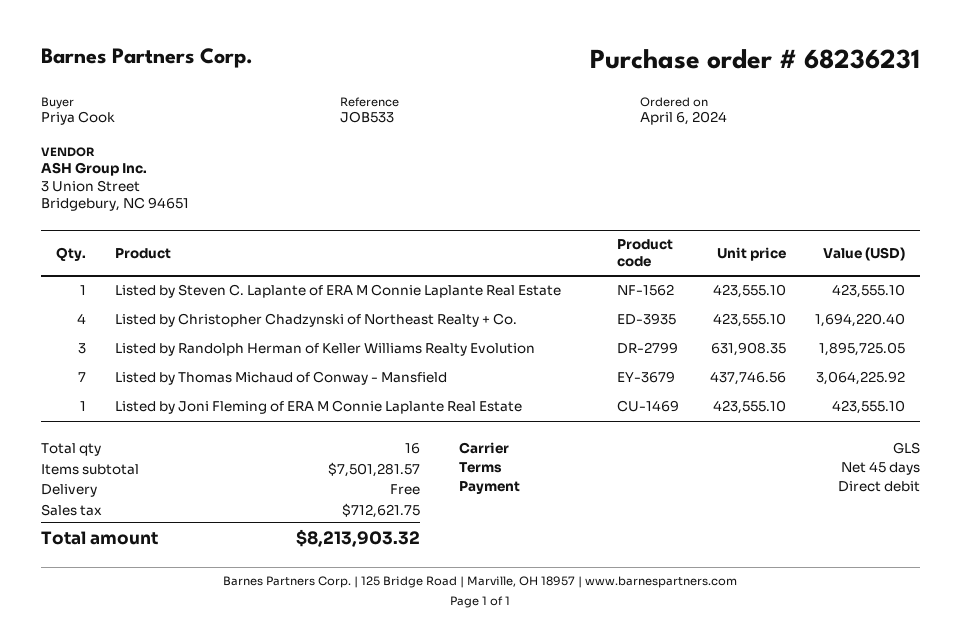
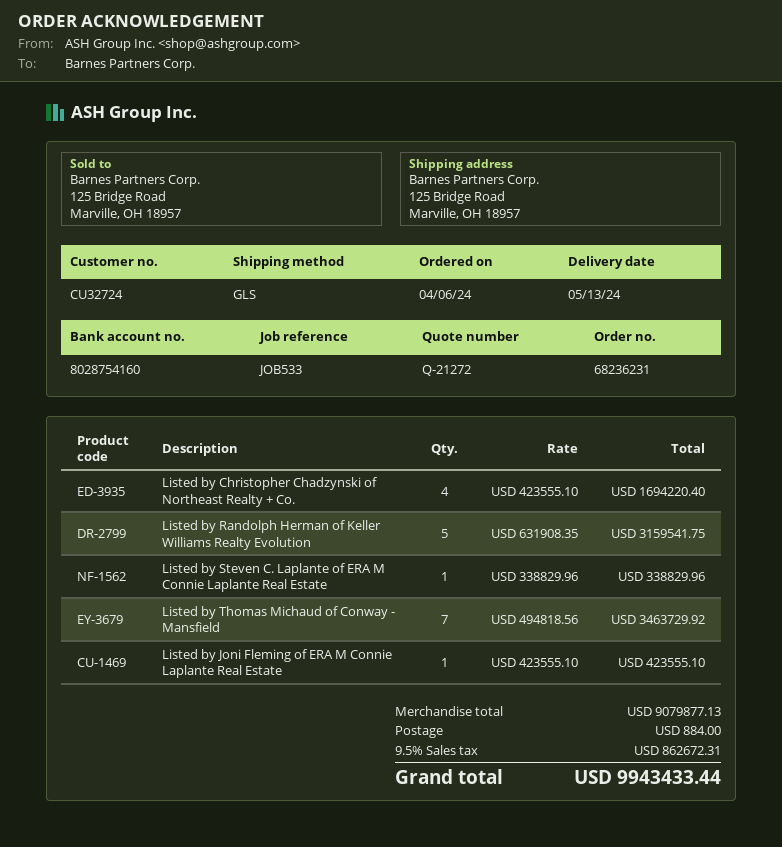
Listed by Steven C. Laplante of ERA M Connie Laplante Real Estate: 1 x 423555.10 = 423555.10 -> 1 x 338829.96 = 338829.96
Listed by Randolph Herman of Keller Williams Realty Evolution: 3 x 631908.35 = 1895725.05 -> 5 x 631908.35 = 3159541.75
Listed by Thomas Michaud of Conway - Mansfield: 7 x 437746.56 = 3064225.92 -> 7 x 494818.56 = 3463729.92
subtotal: 7501281.57 -> 9079877.13
shipping: 0.00 -> 884.00
tax: 712621.75 -> 862672.31
total: 8213903.32 -> 9943433.44

